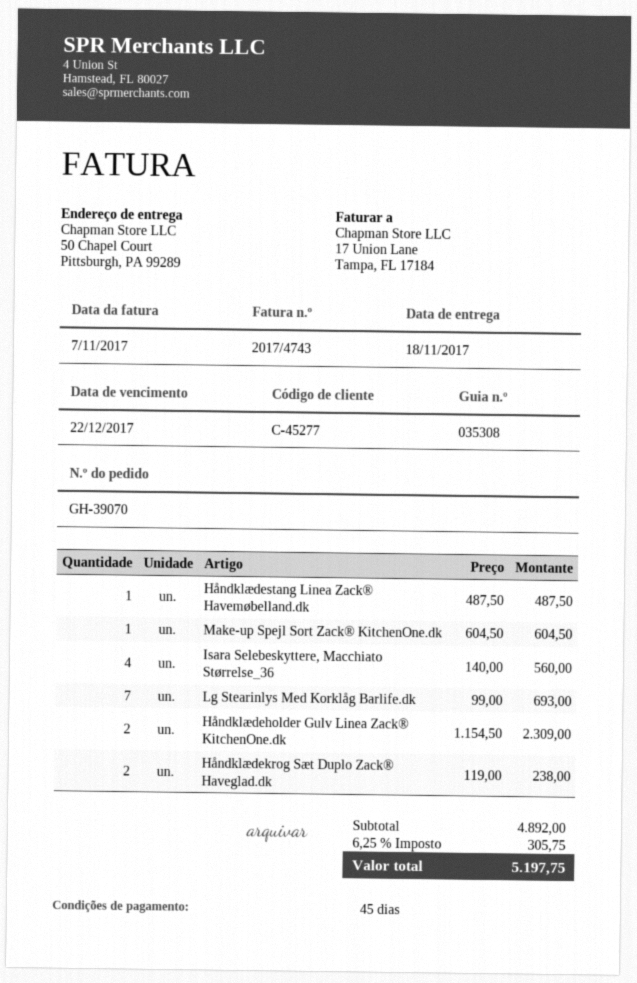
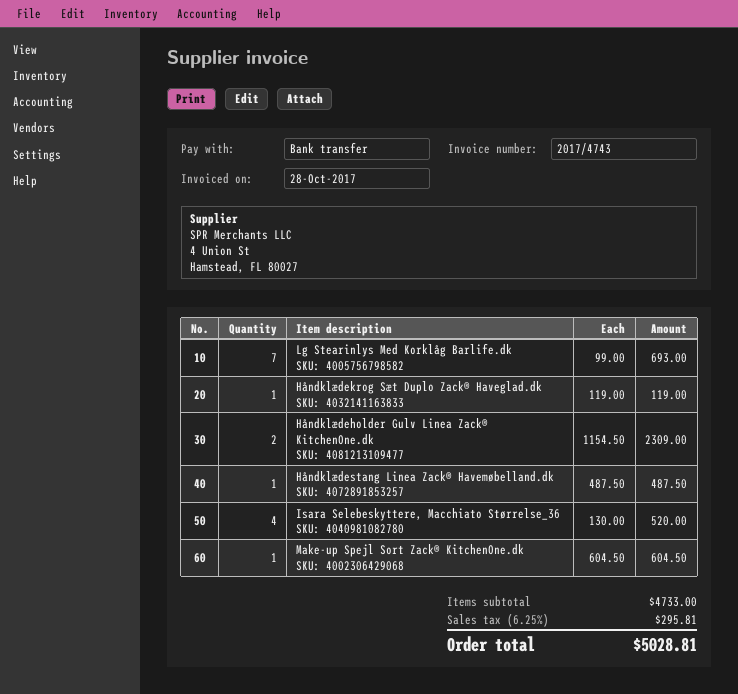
invoice date: 2017-11-07 -> 2017-10-28
Isara Selebeskyttere, Macchiato Størrelse_36: 4 x 140.00 = 560.00 -> 4 x 130.00 = 520.00
Håndklædekrog Sæt Duplo Zack® Haveglad.dk: 2 x 119.00 = 238.00 -> 1 x 119.00 = 119.00
subtotal: 4892.00 -> 4733.00
tax: 6.25% = 305.75 -> 6.25% = 295.81
total: 5197.75 -> 5028.81

